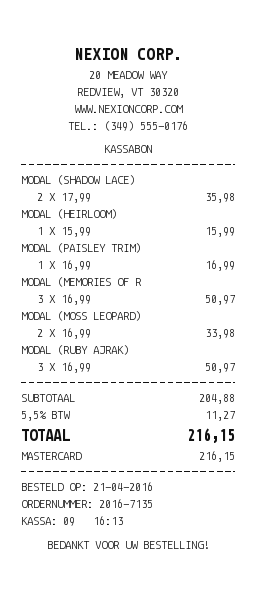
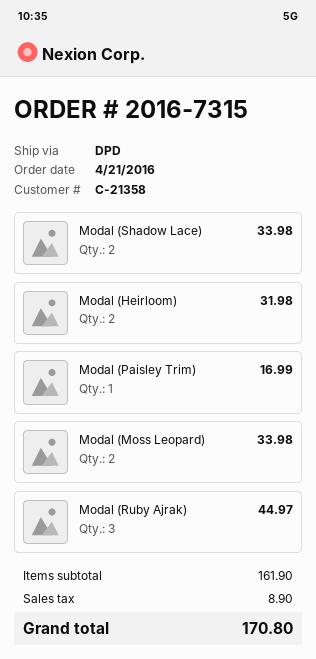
order number: 2016-7135 -> 2016-7315
MODAL (SHADOW LACE): 2 for 35.98 -> 2 for 33.98
MODAL (HEIRLOOM): 1 for 15.99 -> 2 for 31.98
MODAL (MEMORIES OF R: 3 for 50.97 -> none
MODAL (RUBY AJRAK): 3 for 50.97 -> 3 for 44.97
subtotal: 204.88 -> 161.90
tax: 11.27 -> 8.90
total: 216.15 -> 170.80

